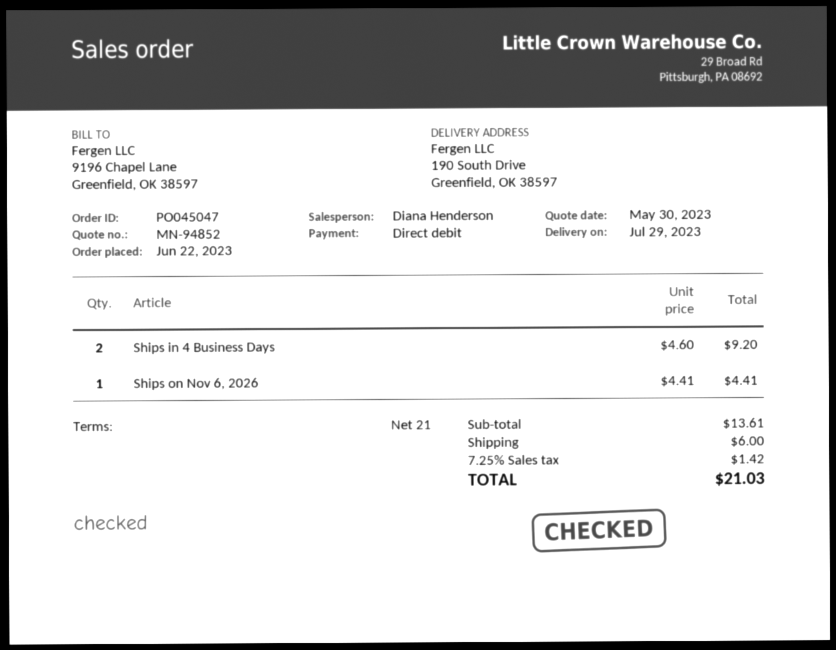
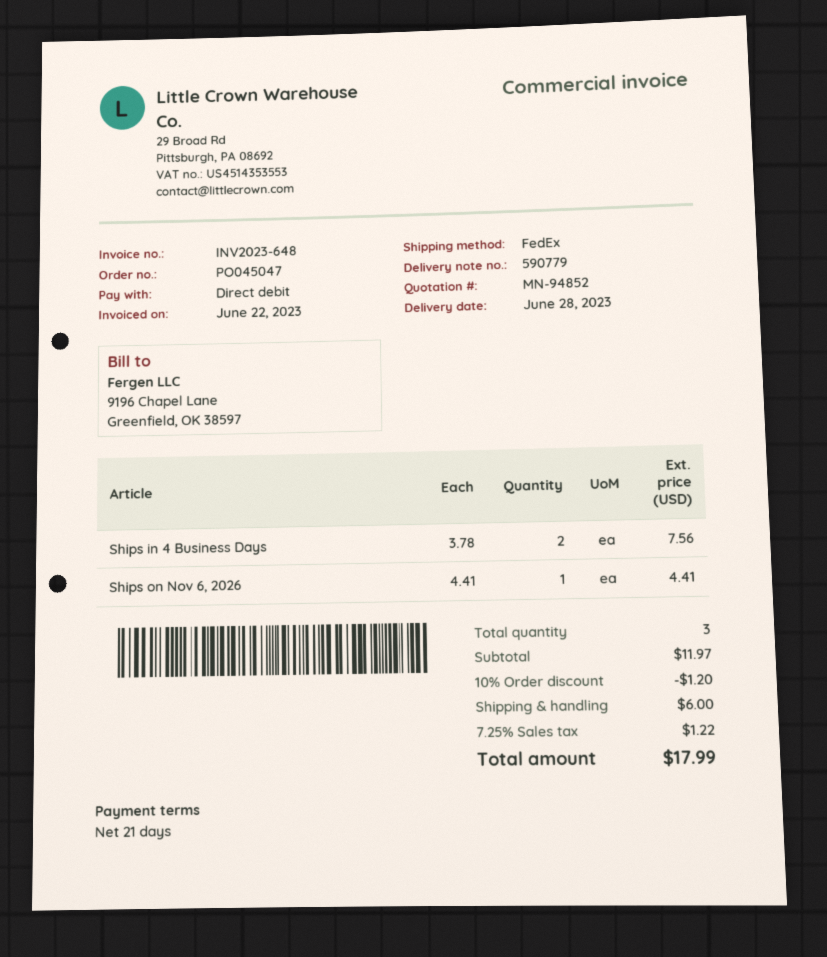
delivery date: 2023-07-29 -> 2023-06-28
Ships in 4 Business Days: 2 x 4.60 = 9.20 -> 2 x 3.78 = 7.56
subtotal: 13.61 -> 11.97
discount: none -> 10% = 1.20
tax: 7.25% = 1.42 -> 7.25% = 1.22
total: 21.03 -> 17.99

